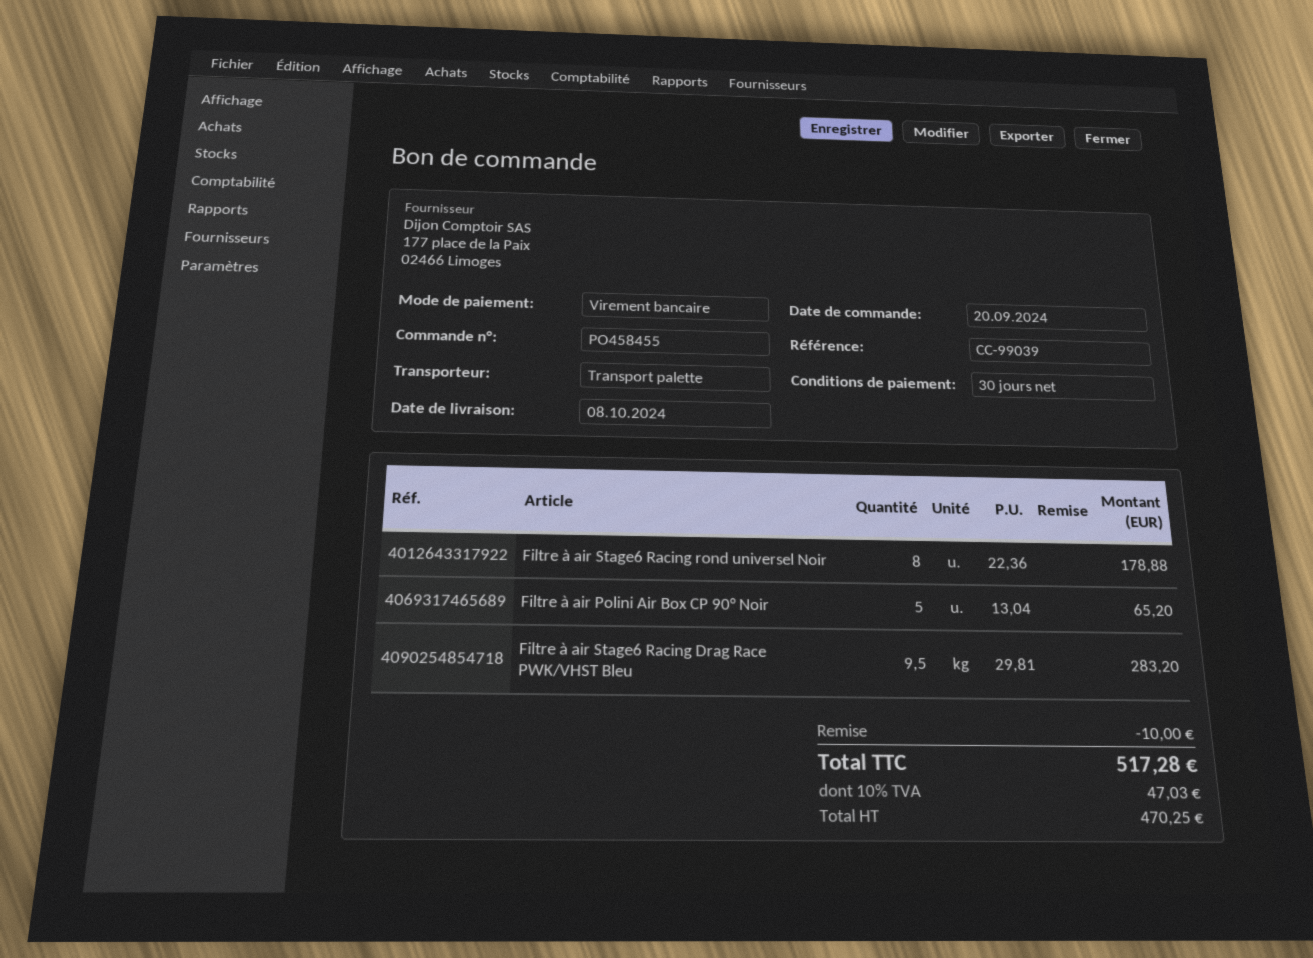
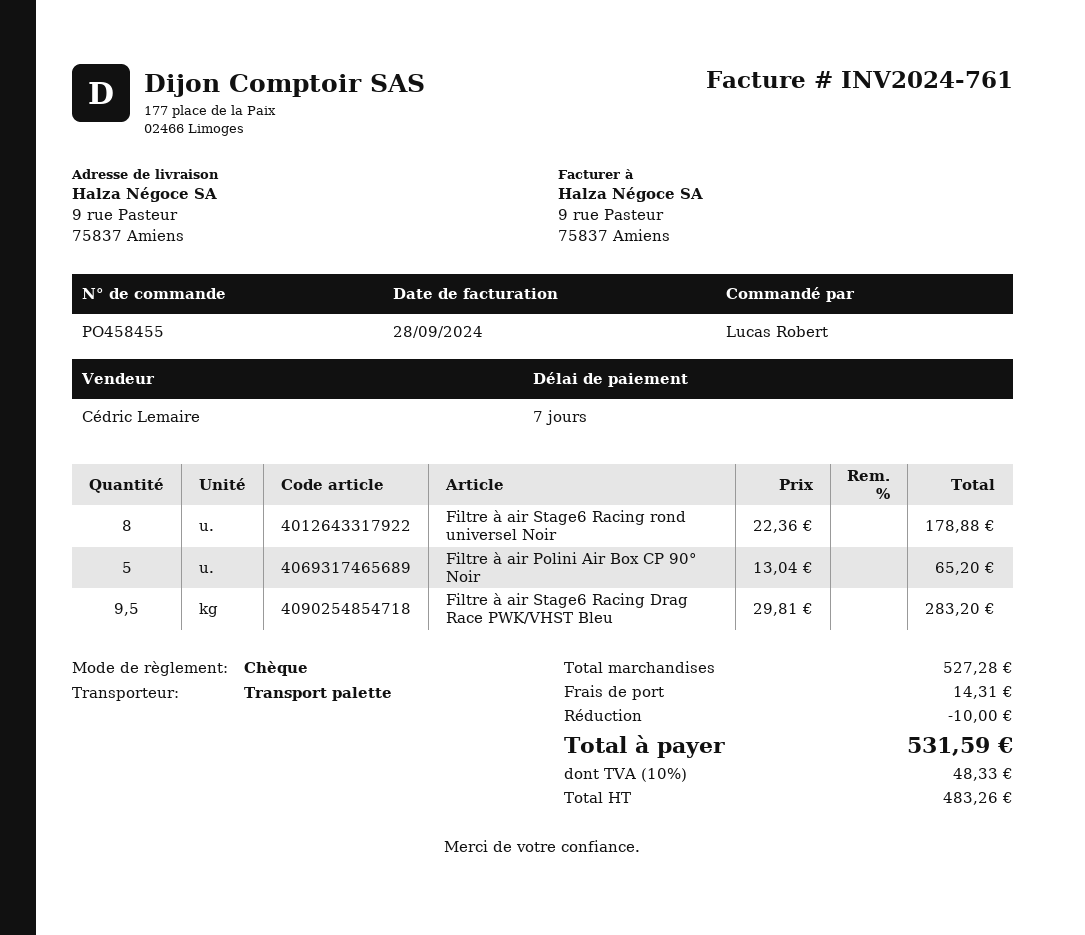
payment terms: 30 days -> 7 days
payment method: bank transfer -> cheque
shipping: none -> 14.31
net: 470.25 -> 483.26
tax: 10% = 47.03 -> 10% = 48.33
total: 517.28 -> 531.59

